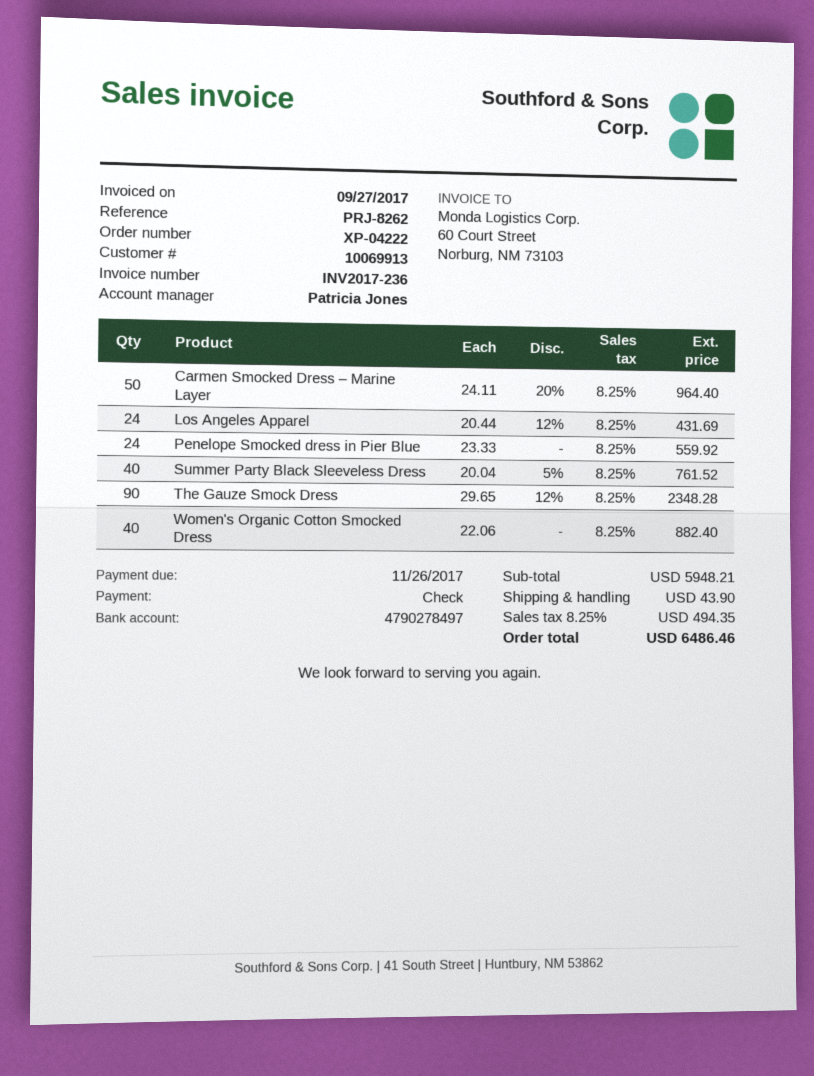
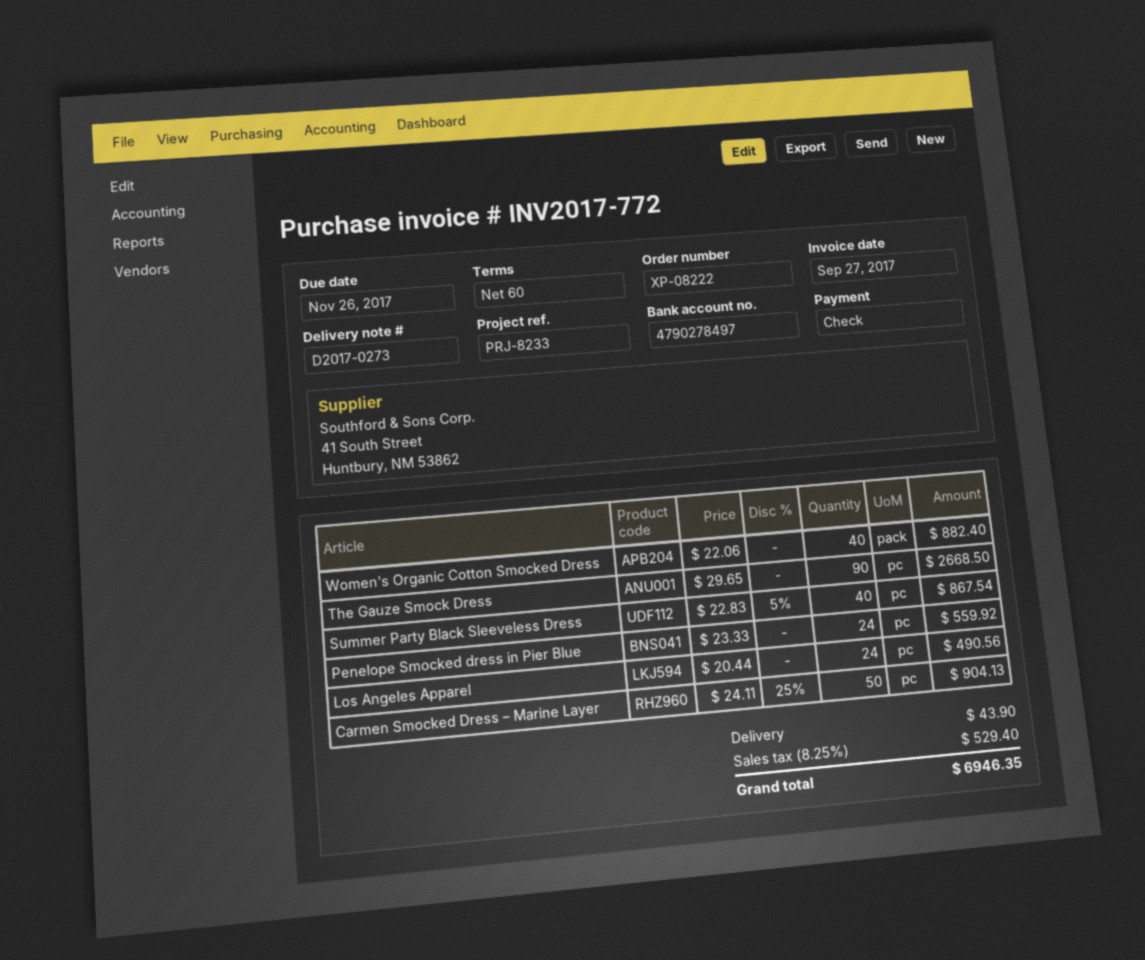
order number: XP-04222 -> XP-08222
invoice number: INV2017-236 -> INV2017-772
reference: PRJ-8262 -> PRJ-8233
Carmen Smocked Dress – Marine Layer: 50 x 24.11 - 20% = 964.40 -> 50 x 24.11 - 25% = 904.13
Los Angeles Apparel: 24 x 20.44 - 12% = 431.69 -> 24 x 20.44 = 490.56
Summer Party Black Sleeveless Dress: 40 x 20.04 - 5% = 761.52 -> 40 x 22.83 - 5% = 867.54
The Gauze Smock Dress: 90 x 29.65 - 12% = 2348.28 -> 90 x 29.65 = 2668.50
tax: 8.25% = 494.35 -> 8.25% = 529.40
total: 6486.46 -> 6946.35

